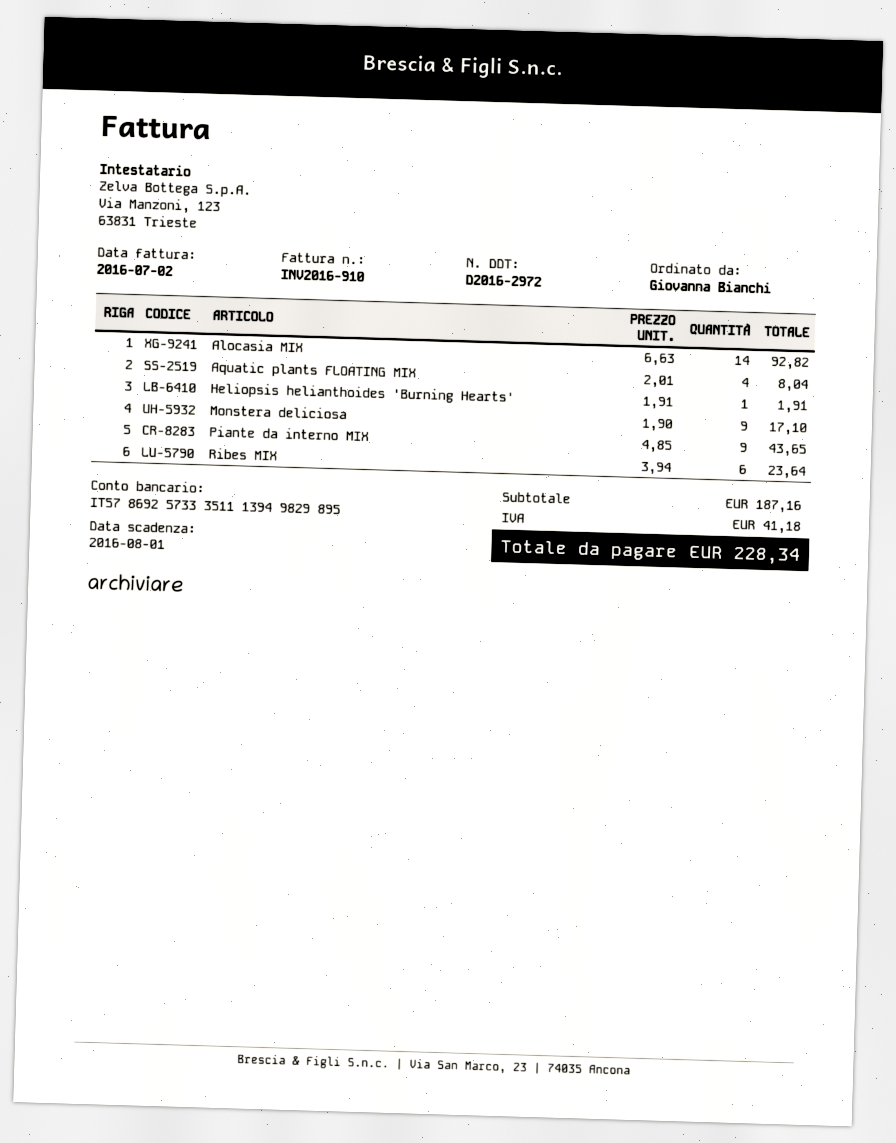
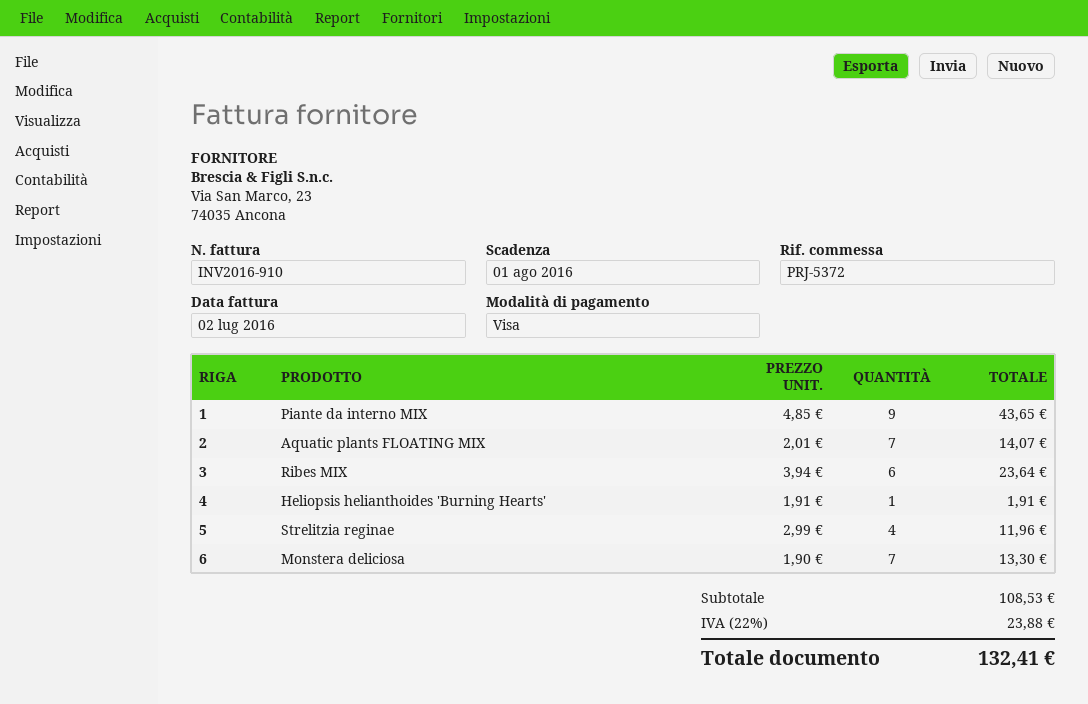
Alocasia MIX: 14 x 6.63 = 92.82 -> none
Aquatic plants FLOATING MIX: 4 x 2.01 = 8.04 -> 7 x 2.01 = 14.07
Monstera deliciosa: 9 x 1.90 = 17.10 -> 7 x 1.90 = 13.30
Strelitzia reginae: none -> 4 x 2.99 = 11.96
subtotal: 187.16 -> 108.53
tax: 41.18 -> 23.88
total: 228.34 -> 132.41

